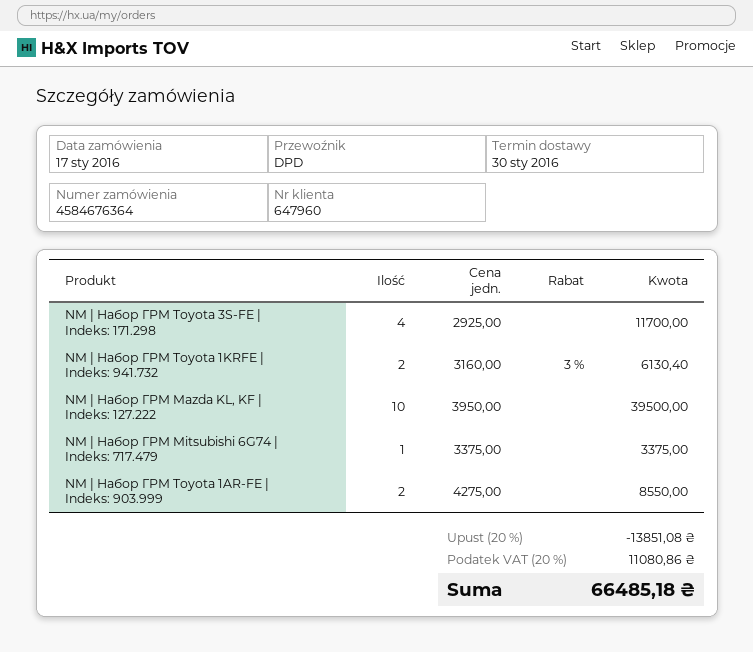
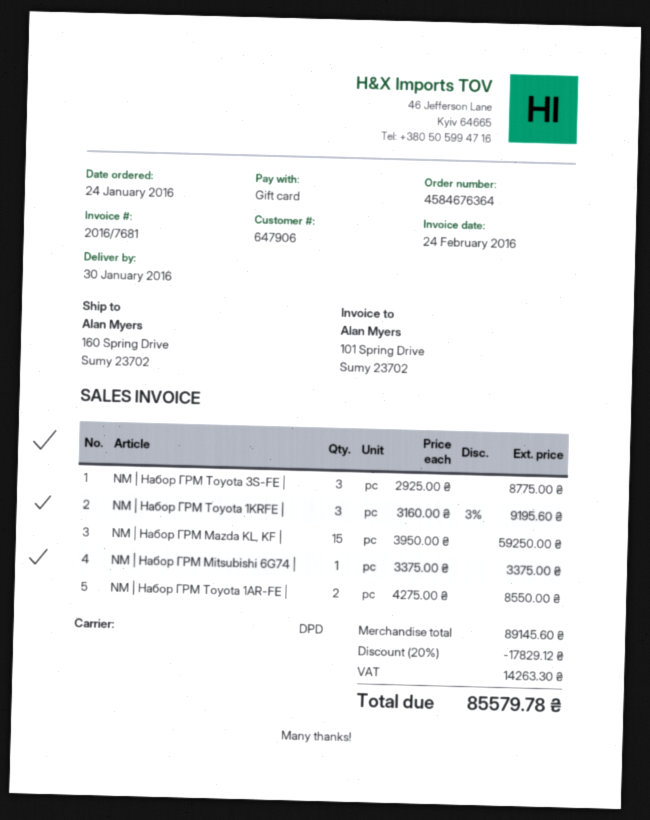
order date: 2016-01-17 -> 2016-01-24
customer number: 647960 -> 647906
NM | Набор ГРМ Toyota 3S-FE |: 4 x 2925.00 = 11700.00 -> 3 x 2925.00 = 8775.00
NM | Набор ГРМ Toyota 1KRFE |: 2 x 3160.00 - 3% = 6130.40 -> 3 x 3160.00 - 3% = 9195.60
NM | Набор ГРМ Mazda KL, KF |: 10 x 3950.00 = 39500.00 -> 15 x 3950.00 = 59250.00
discount: 20% = 13851.08 -> 20% = 17829.12
tax: 11080.86 -> 14263.30
total: 66485.18 -> 85579.78

